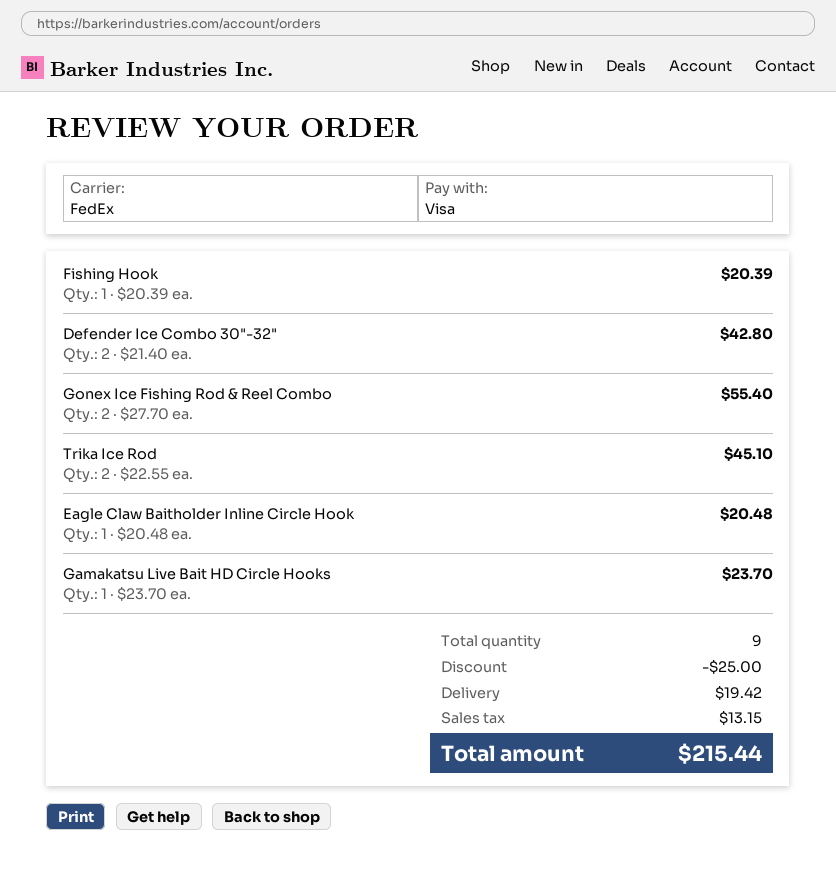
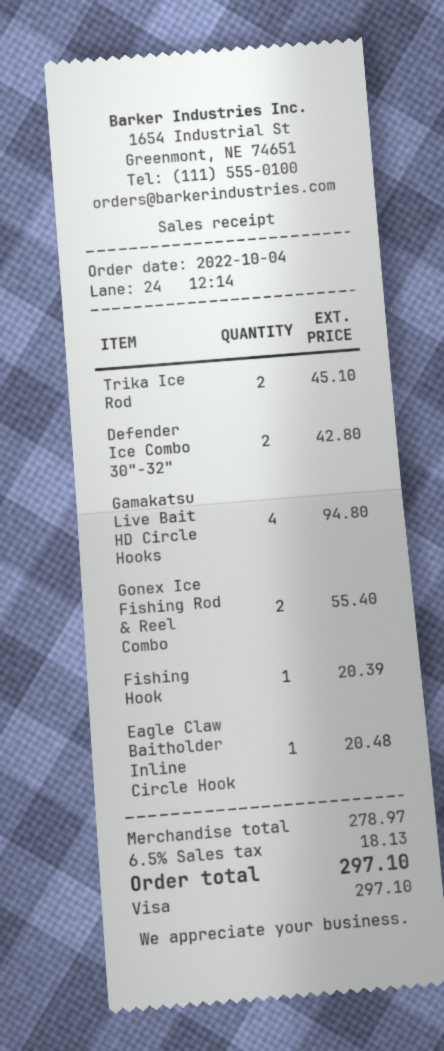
Gamakatsu Live Bait HD Circle Hooks: 1 for 23.70 -> 4 for 94.80
discount: 25.00 -> none
shipping: 19.42 -> none
tax: 13.15 -> 18.13
total: 215.44 -> 297.10

